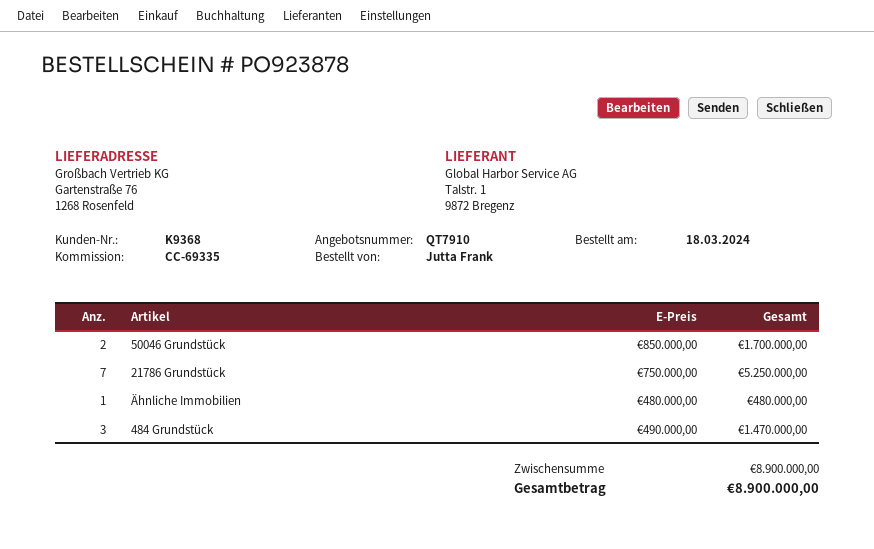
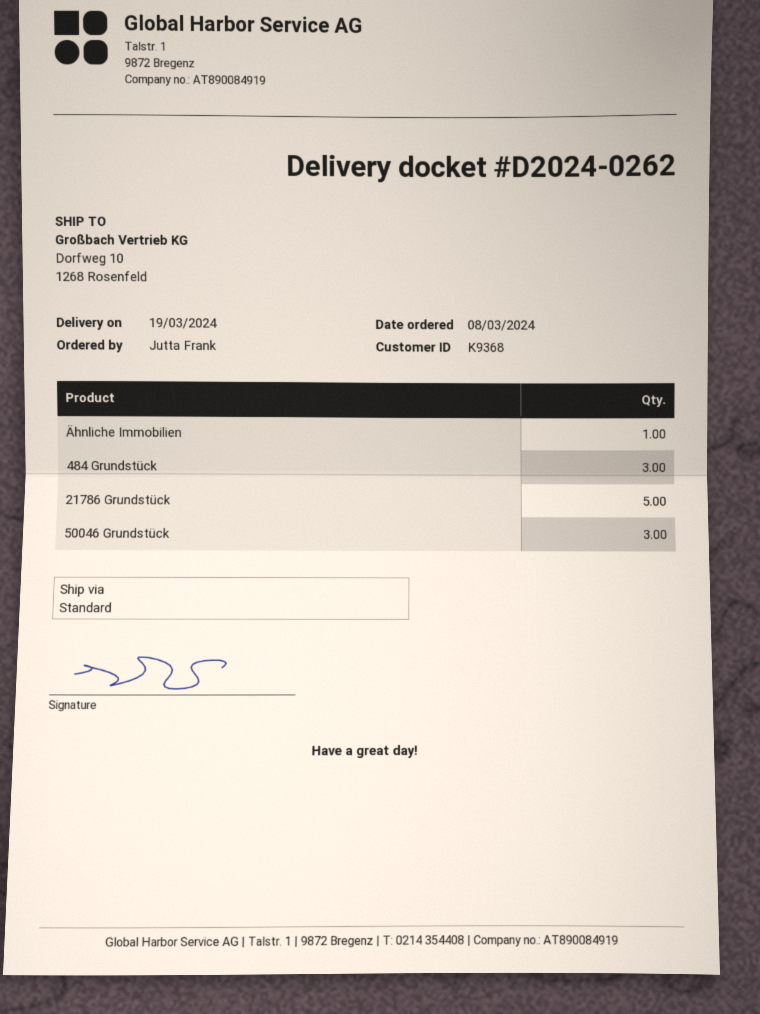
order date: 2024-03-18 -> 2024-03-08
ship to: Gartenstraße 76, 1268 Rosenfeld -> Dorfweg 10, 1268 Rosenfeld
50046 Grundstück: 2 -> 3
21786 Grundstück: 7 -> 5

